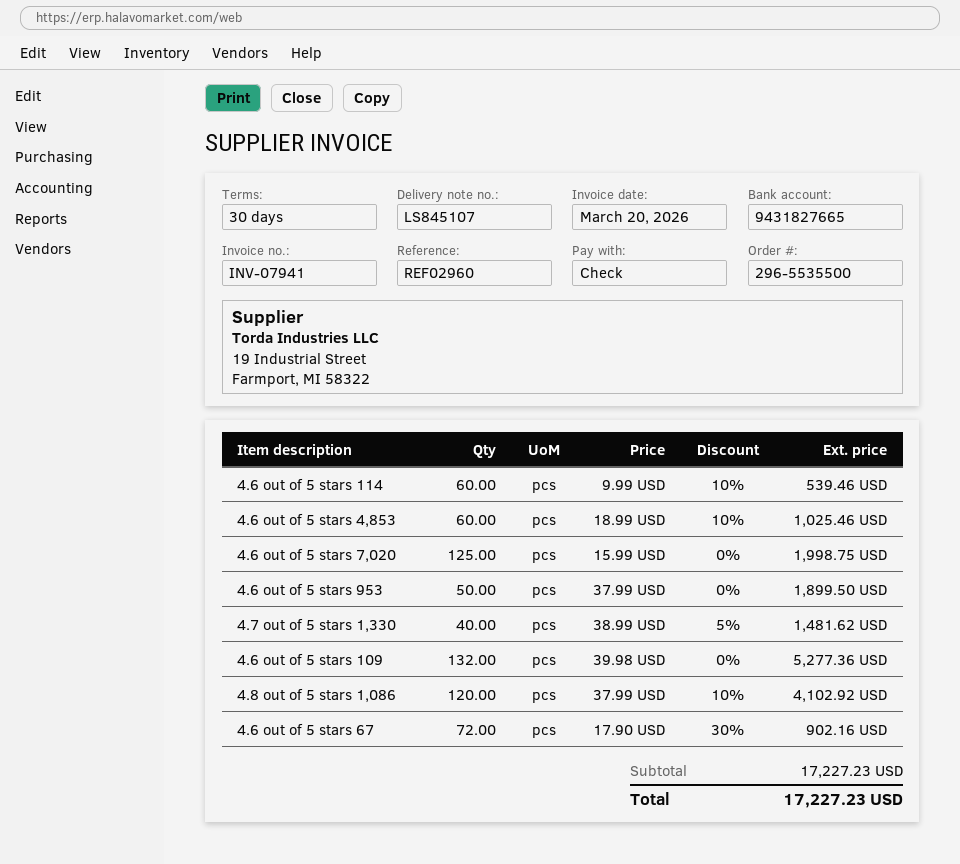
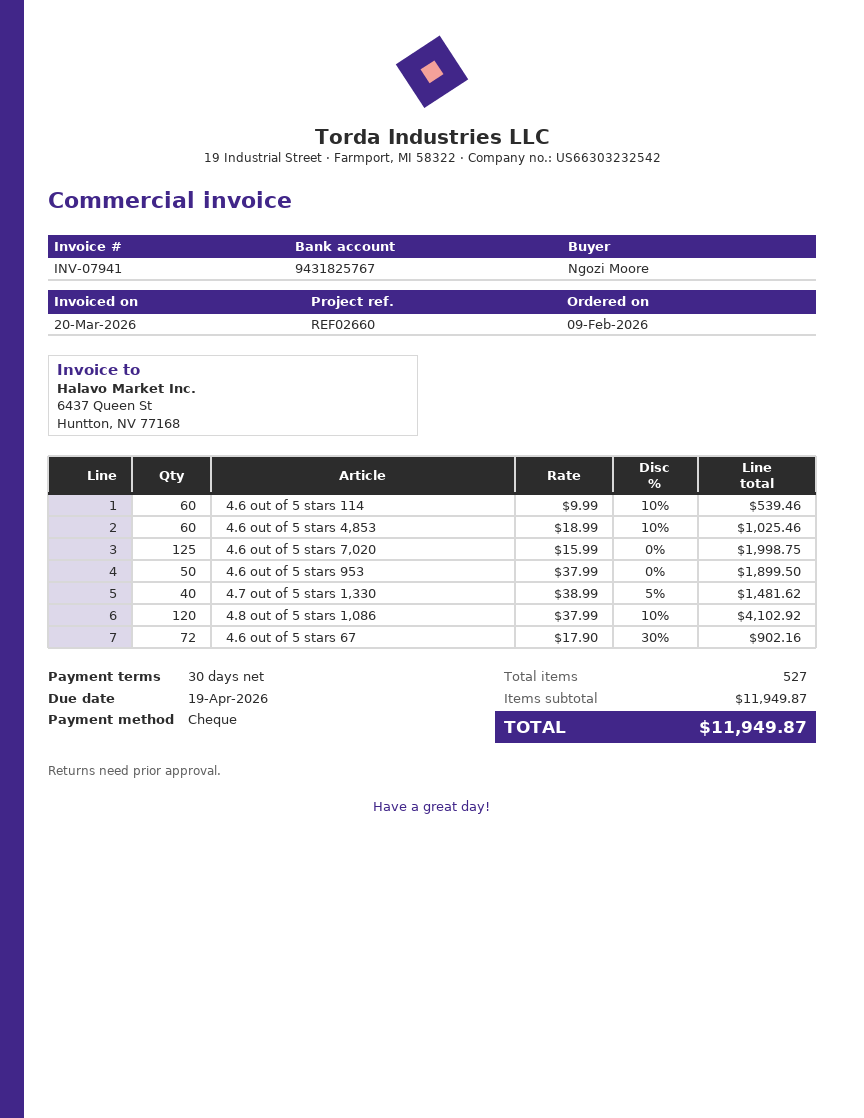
reference: REF02960 -> REF02660
bank account: 9431827665 -> 9431825767
4.6 out of 5 stars 109: 132 x 39.98 = 5277.36 -> none
subtotal: 17227.23 -> 11949.87
total: 17227.23 -> 11949.87

